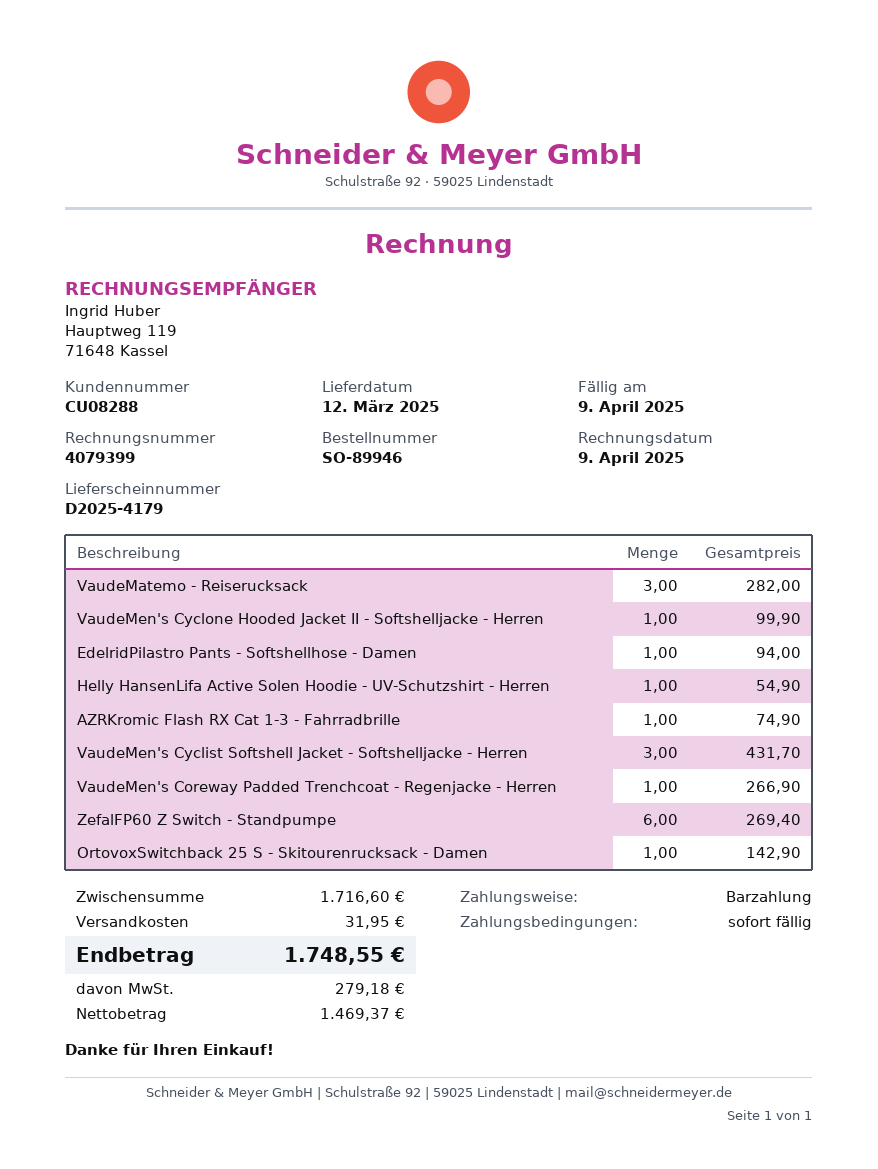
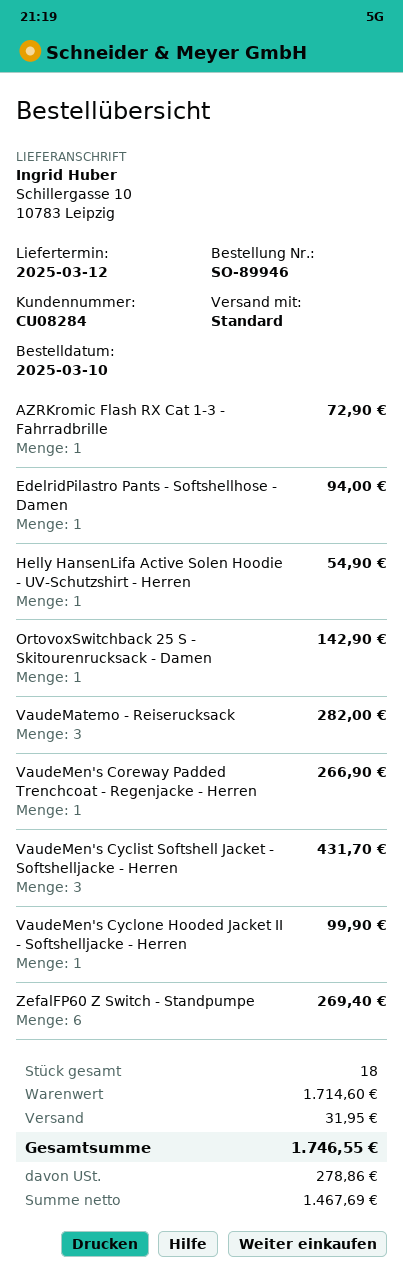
customer number: CU08288 -> CU08284
AZRKromic Flash RX Cat 1-3 - Fahrradbrille: 1 for 74.90 -> 1 for 72.90
subtotal: 1716.60 -> 1714.60
net: 1469.37 -> 1467.69
tax: 279.18 -> 278.86
total: 1748.55 -> 1746.55

